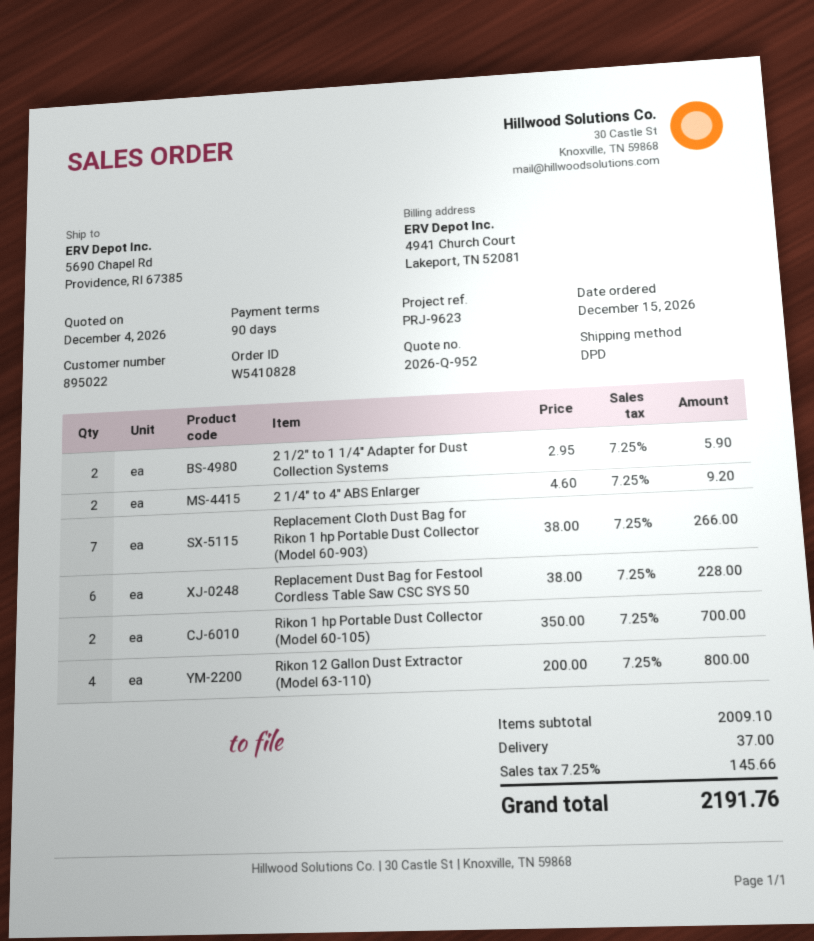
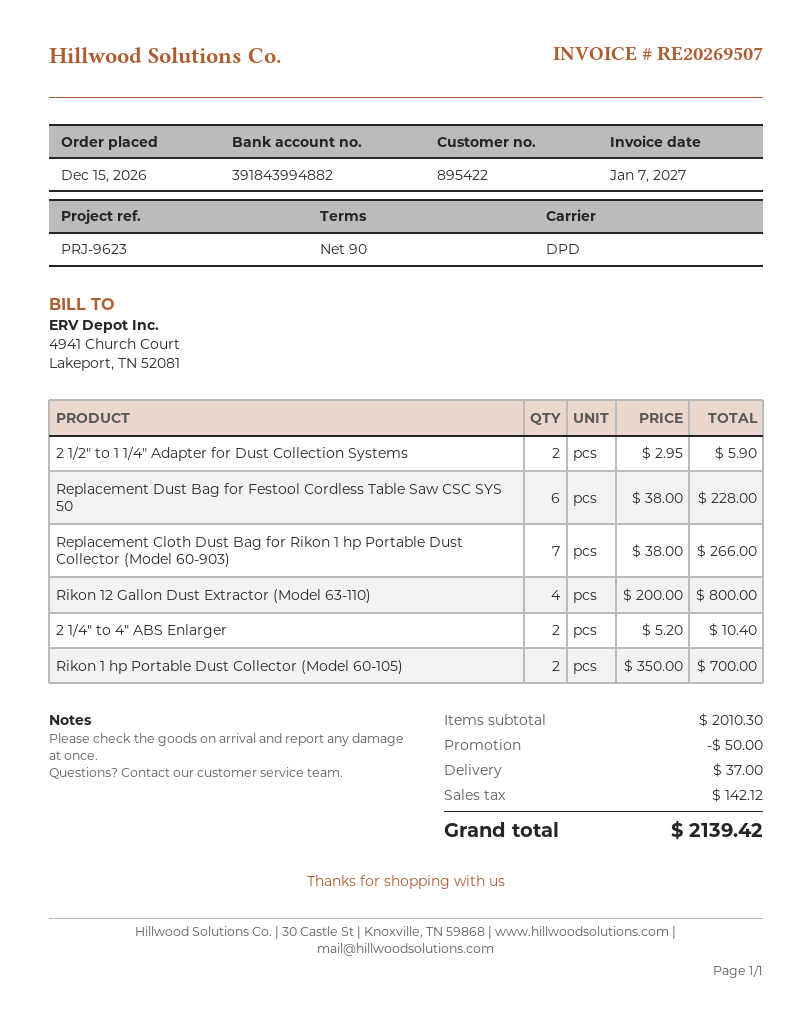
customer number: 895022 -> 895422
2 1/4" to 4" ABS Enlarger: 2 x 4.60 = 9.20 -> 2 x 5.20 = 10.40
subtotal: 2009.10 -> 2010.30
discount: none -> 50.00
tax: 145.66 -> 142.12
total: 2191.76 -> 2139.42

